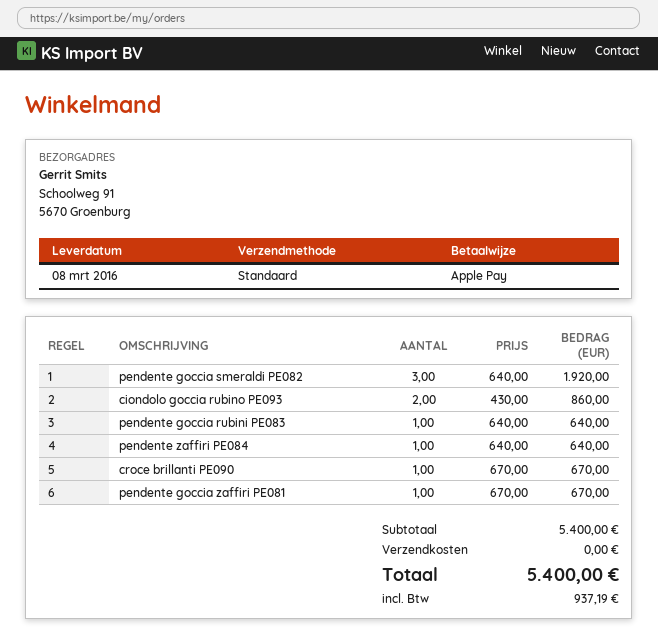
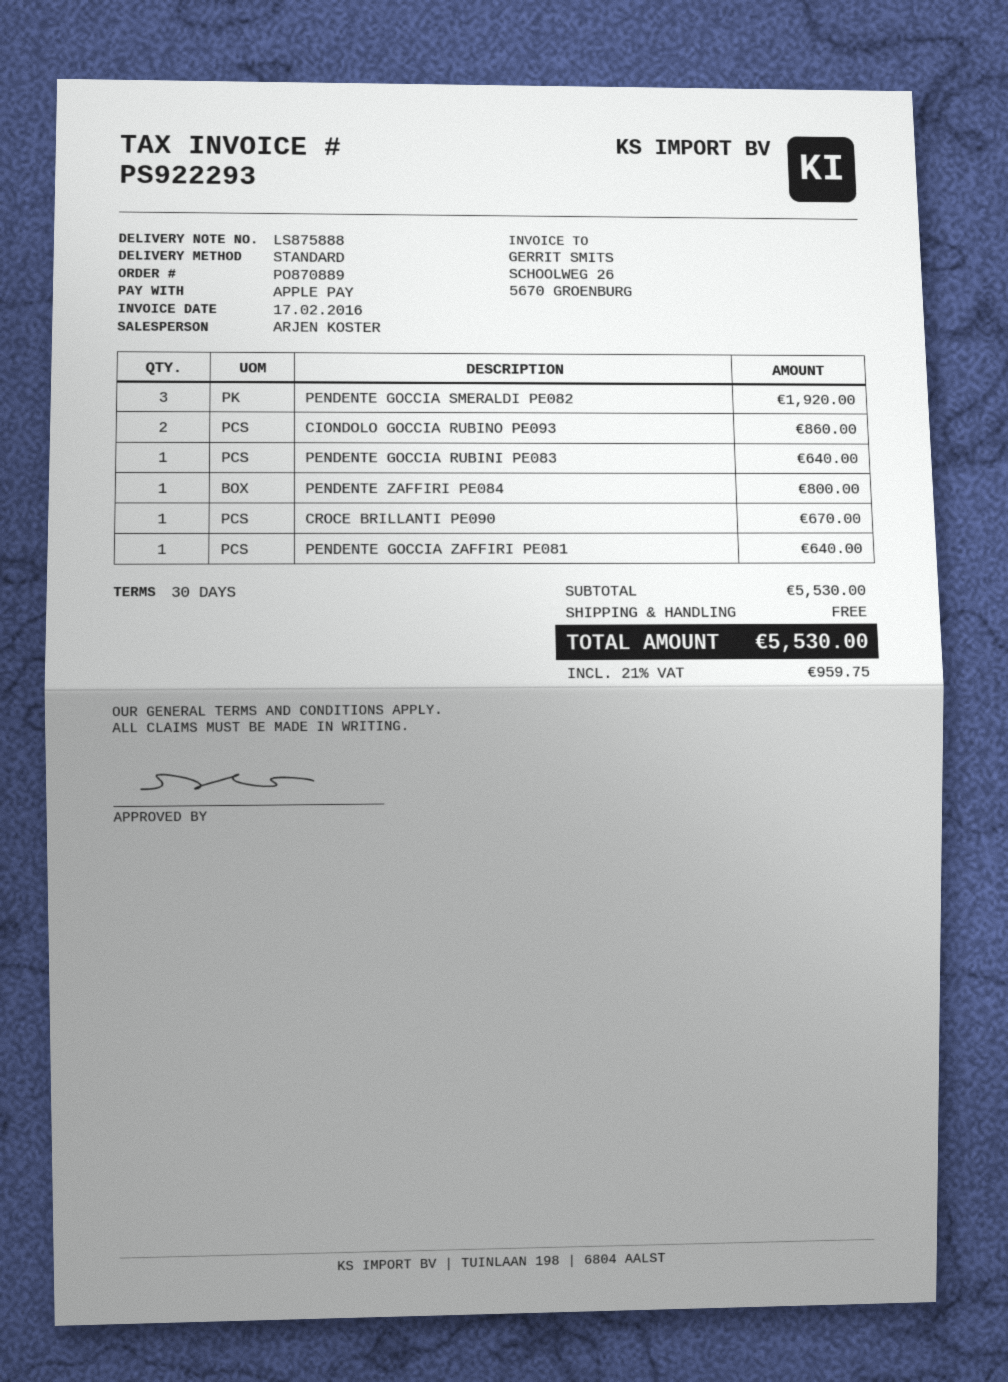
pendente zaffiri PE084: 1 for 640.00 -> 1 for 800.00
pendente goccia zaffiri PE081: 1 for 670.00 -> 1 for 640.00
subtotal: 5400.00 -> 5530.00
tax: 937.19 -> 959.75
total: 5400.00 -> 5530.00

